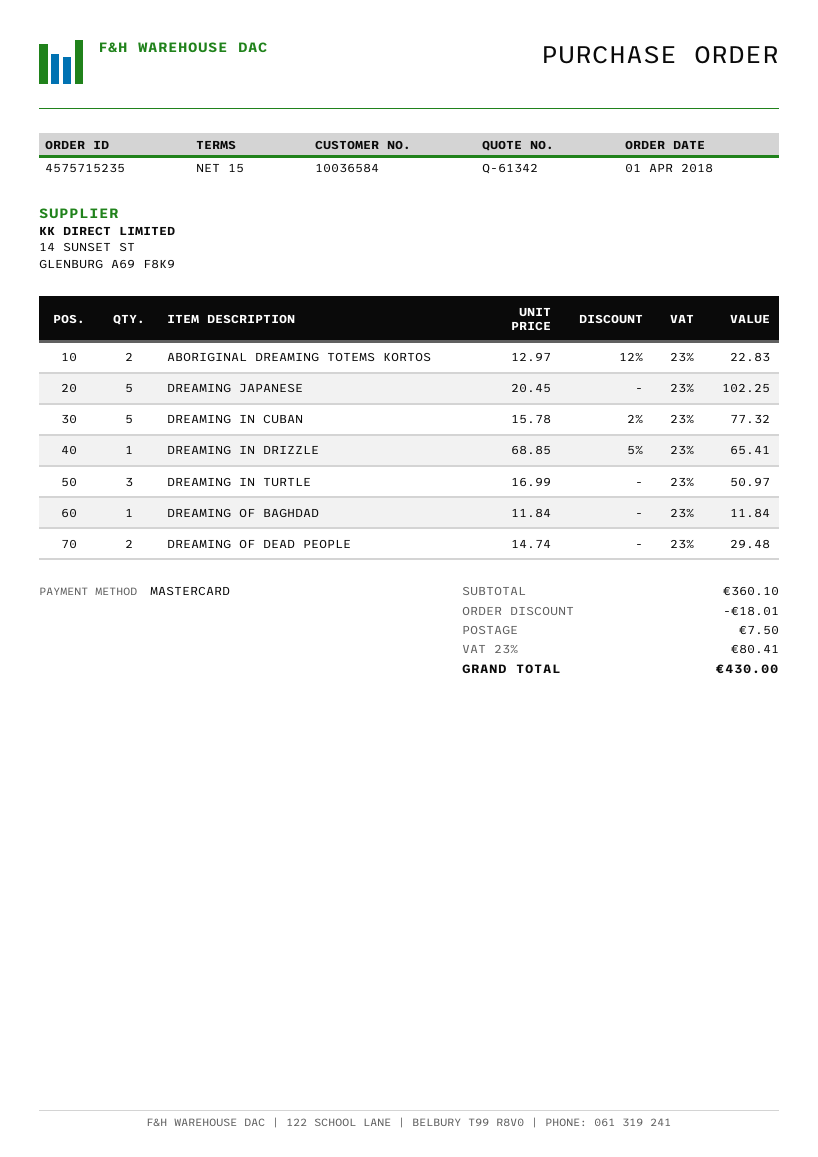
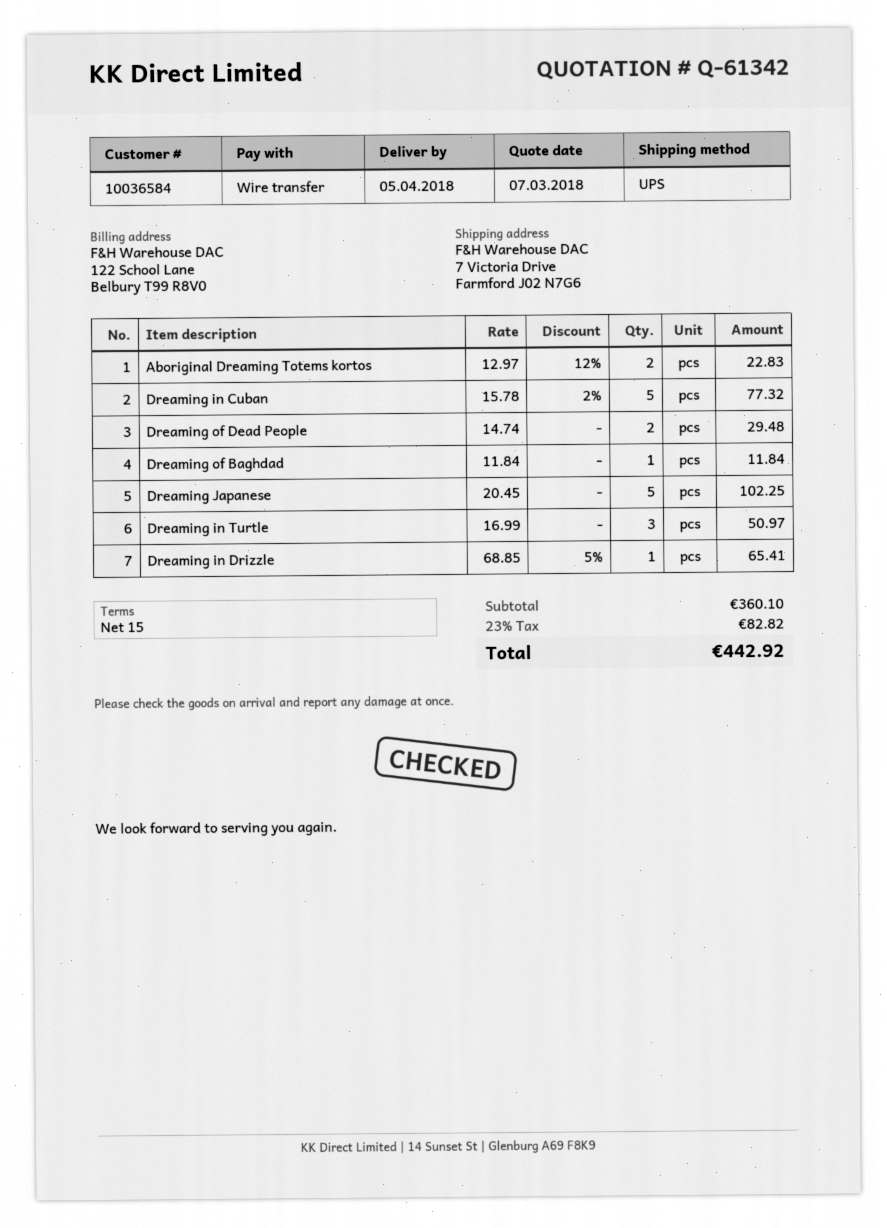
payment method: Mastercard -> bank transfer
discount: 18.01 -> none
shipping: 7.50 -> none
tax: 23% = 80.41 -> 23% = 82.82
total: 430.00 -> 442.92

